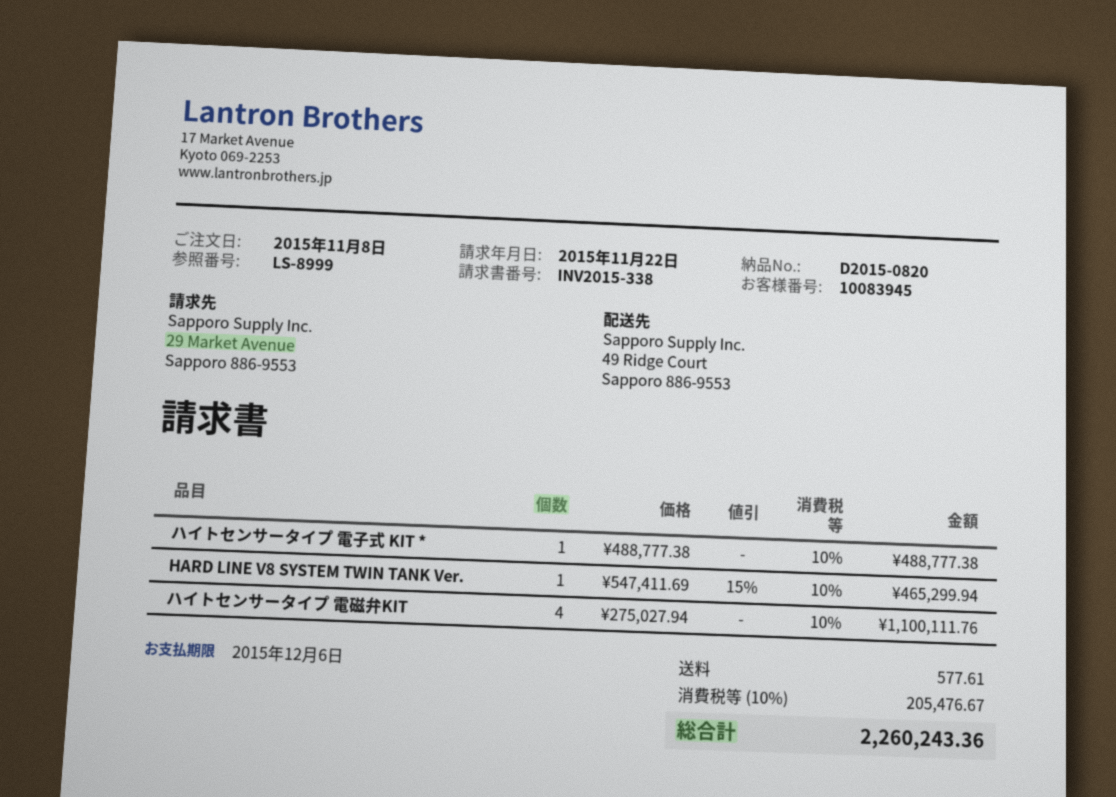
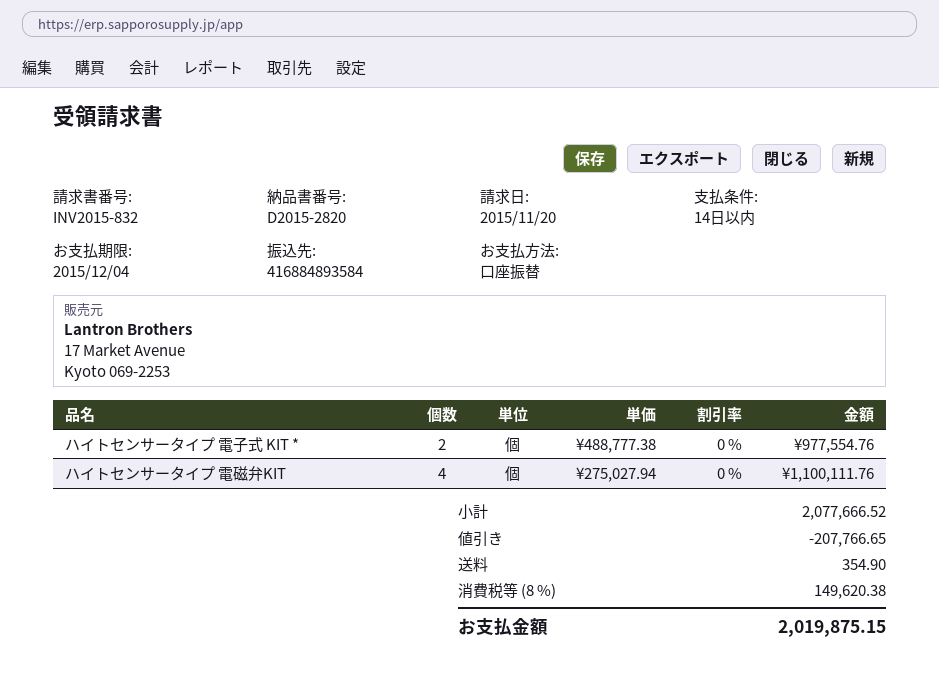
delivery note number: D2015-0820 -> D2015-2820
invoice number: INV2015-338 -> INV2015-832
invoice date: 2015-11-22 -> 2015-11-20
due date: 2015-12-06 -> 2015-12-04
ハイトセンサータイプ 電子式 KIT *: 1 x 488777.38 = 488777.38 -> 2 x 488777.38 = 977554.76
HARD LINE V8 SYSTEM TWIN TANK Ver.: 1 x 547411.69 - 15% = 465299.94 -> none
discount: none -> 207766.65
shipping: 577.61 -> 354.90
tax: 10% = 205476.67 -> 8% = 149620.38
total: 2260243.36 -> 2019875.15

